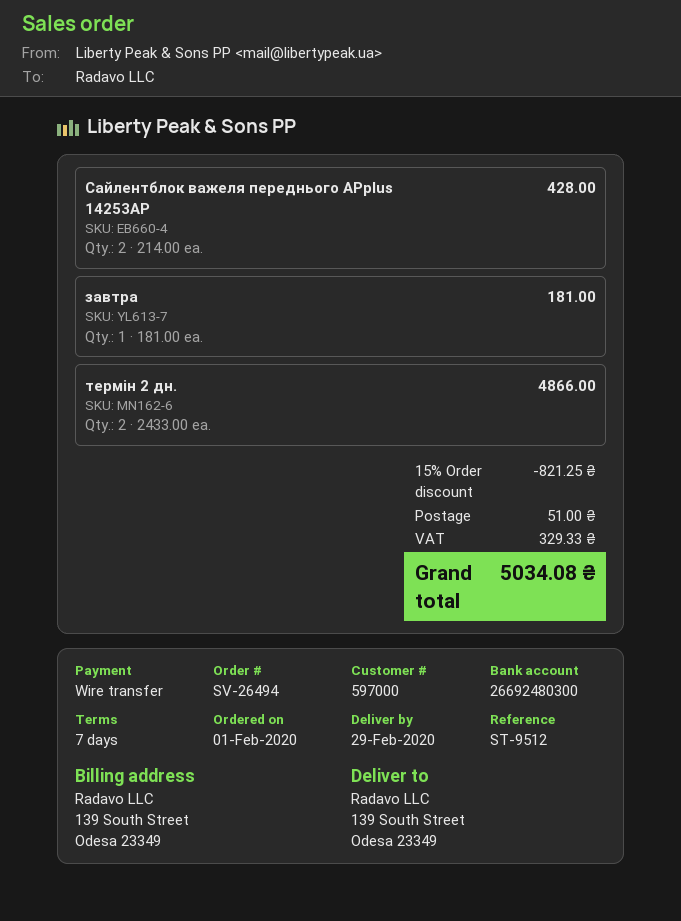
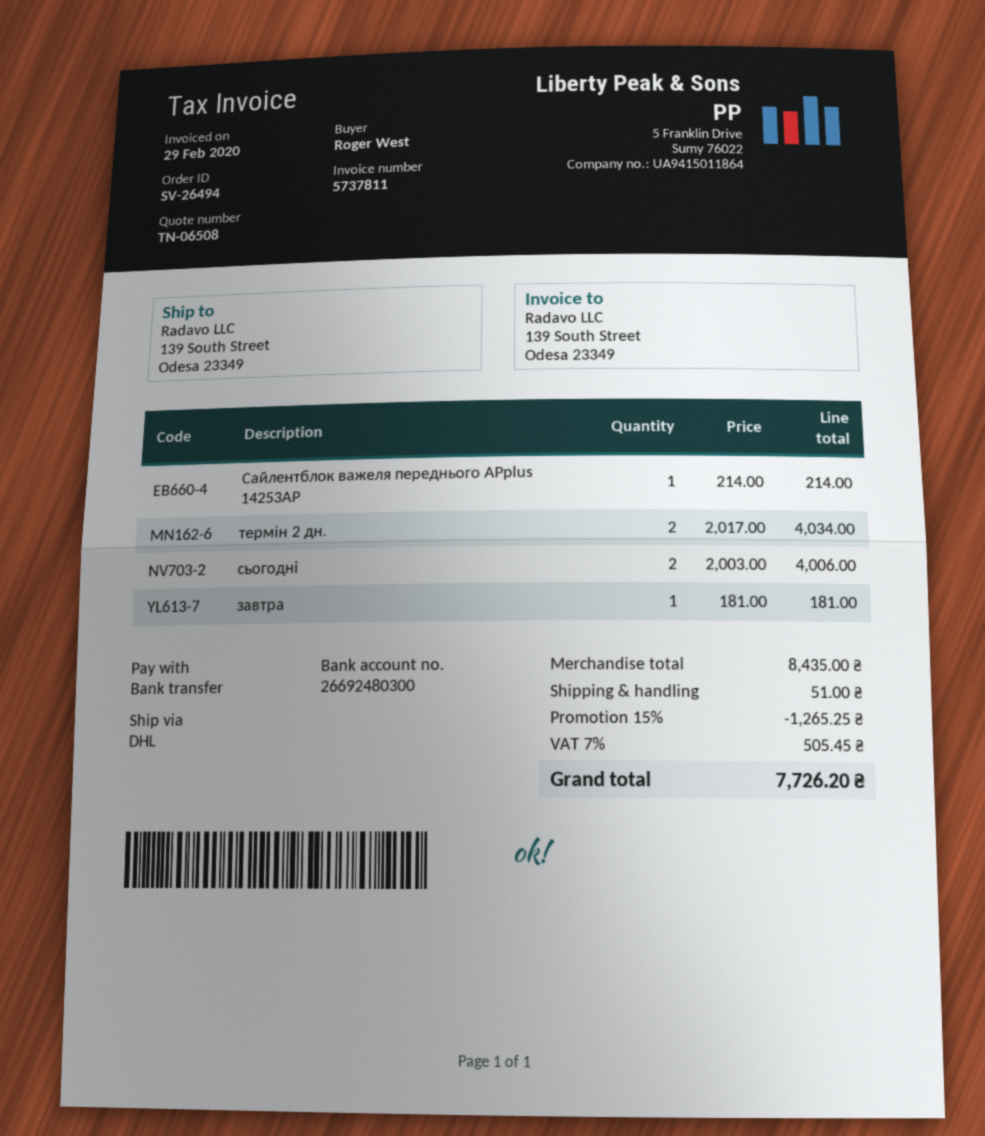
Сайлентблок важеля переднього APplus 14253AP: 2 x 214.00 = 428.00 -> 1 x 214.00 = 214.00
термін 2 дн.: 2 x 2433.00 = 4866.00 -> 2 x 2017.00 = 4034.00
сьогодні: none -> 2 x 2003.00 = 4006.00
discount: 15% = 821.25 -> 15% = 1265.25
tax: 329.33 -> 505.45
total: 5034.08 -> 7726.20

